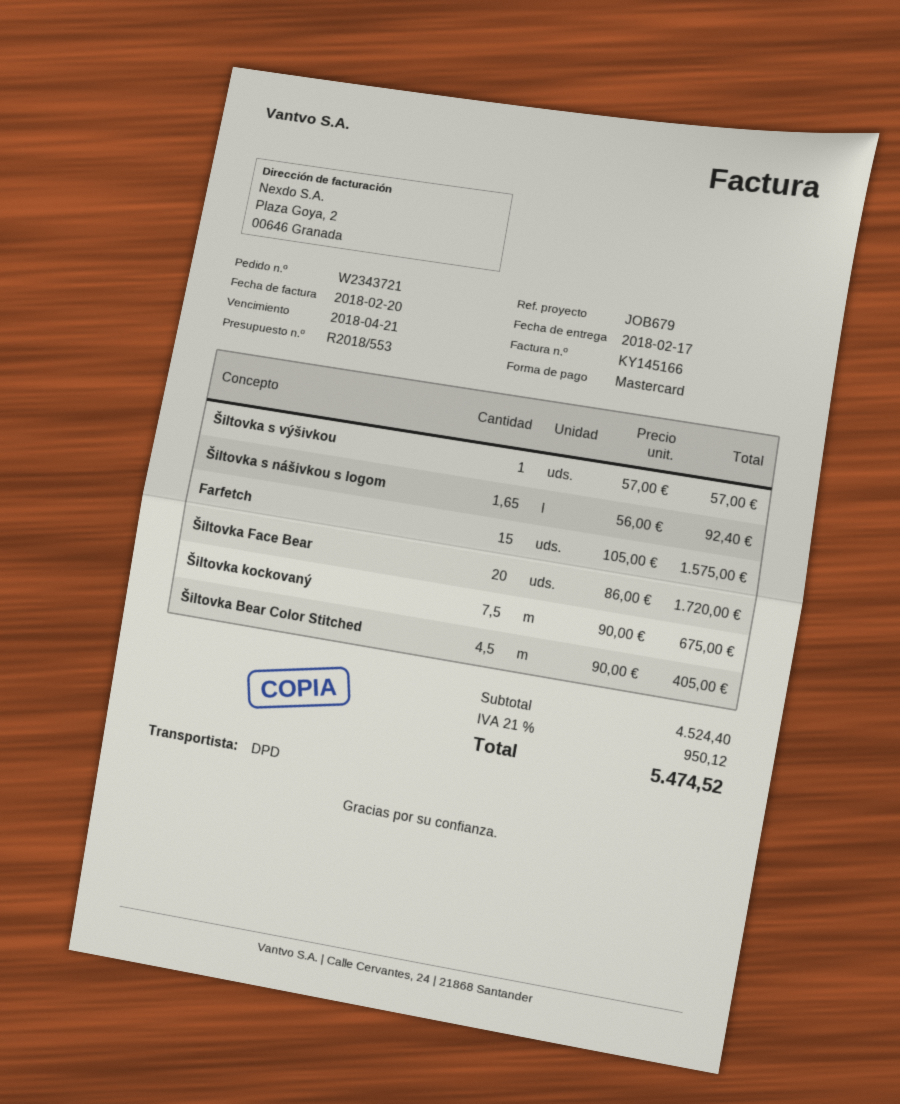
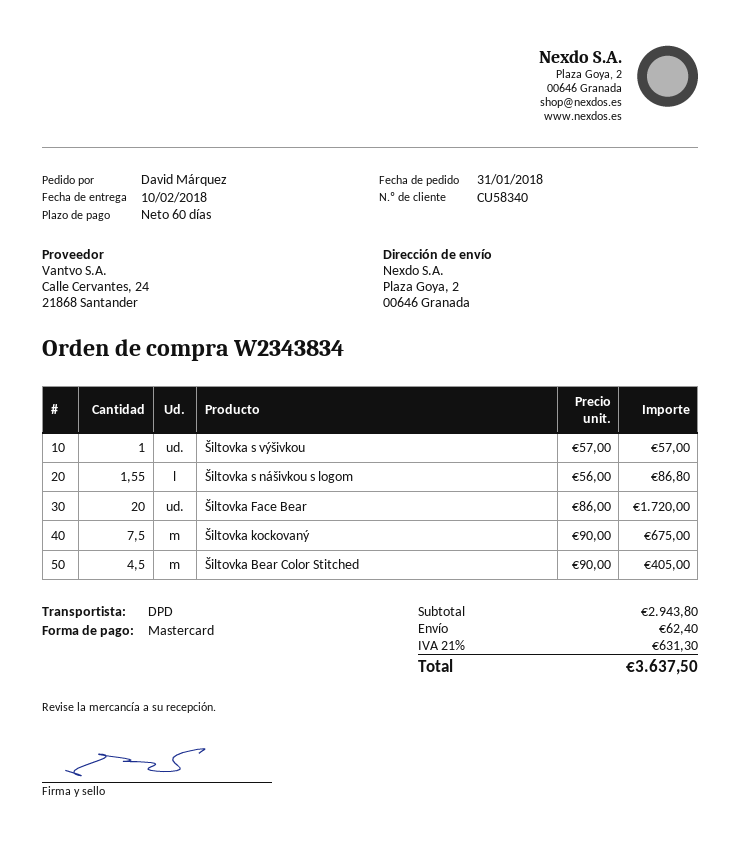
order number: W2343721 -> W2343834
delivery date: 2018-02-17 -> 2018-02-10
Šiltovka s nášivkou s logom: 1.65 x 56.00 = 92.40 -> 1.55 x 56.00 = 86.80
Farfetch: 15 x 105.00 = 1575.00 -> none
subtotal: 4524.40 -> 2943.80
shipping: none -> 62.40
tax: 21% = 950.12 -> 21% = 631.30
total: 5474.52 -> 3637.50

